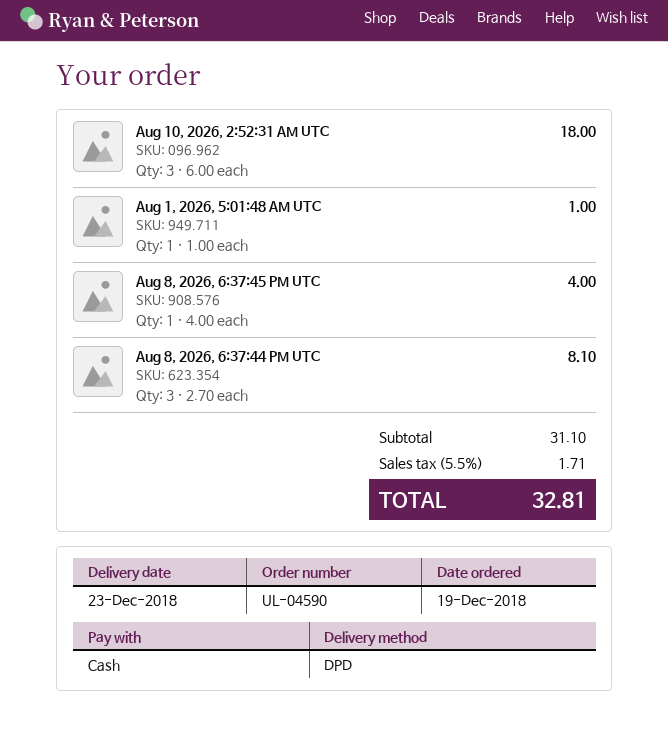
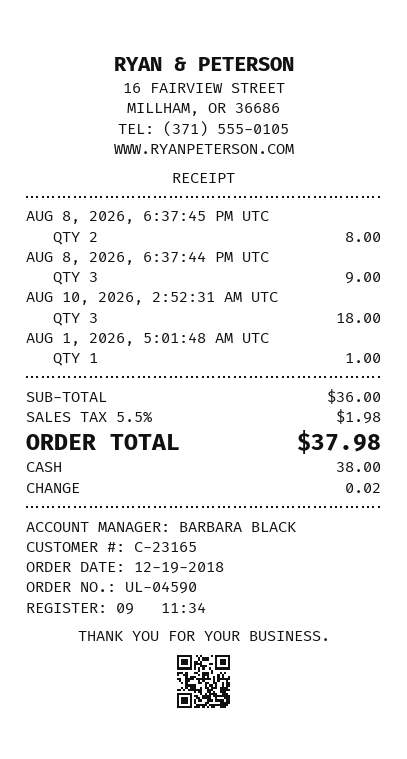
Aug 8, 2026, 6:37:45 PM UTC: 1 for 4.00 -> 2 for 8.00
Aug 8, 2026, 6:37:44 PM UTC: 3 for 8.10 -> 3 for 9.00
subtotal: 31.10 -> 36.00
tax: 5.5% = 1.71 -> 5.5% = 1.98
total: 32.81 -> 37.98

